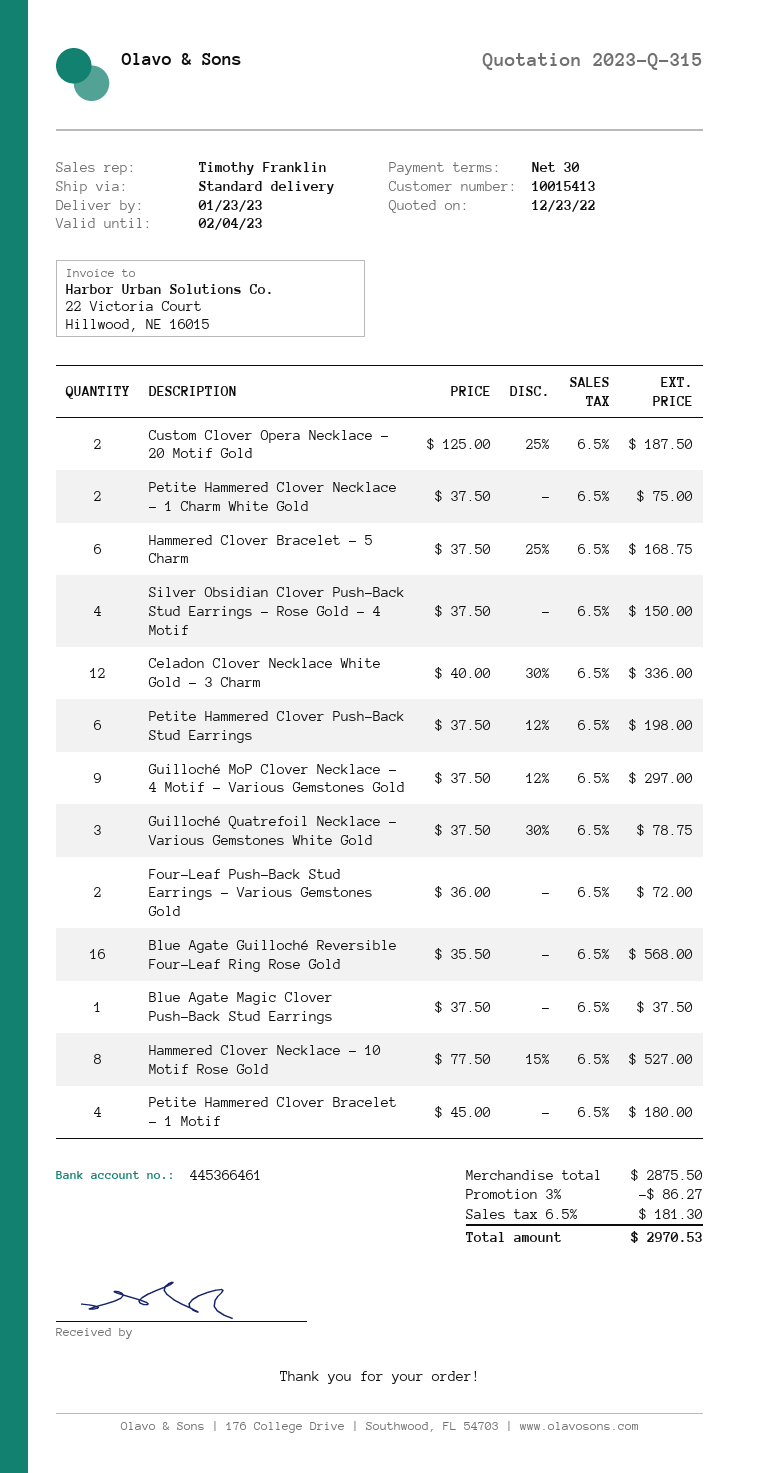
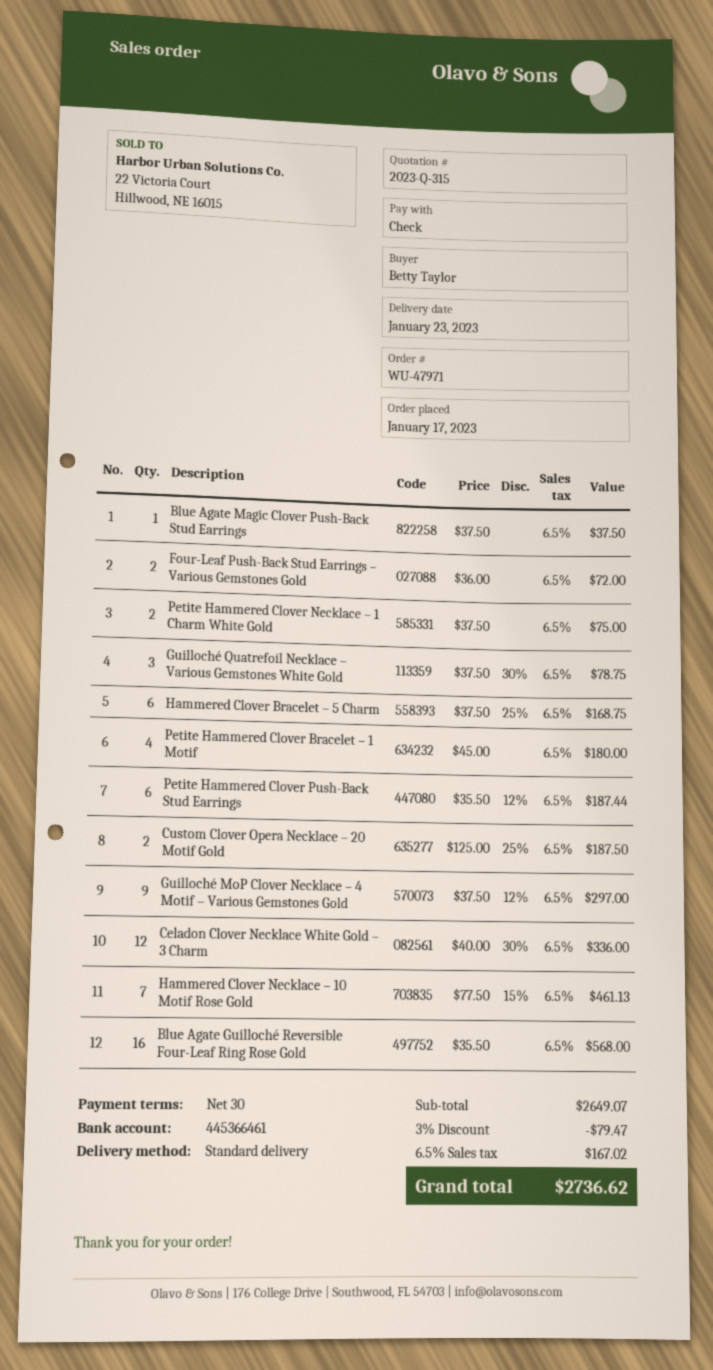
Silver Obsidian Clover Push-Back Stud Earrings – Rose Gold – 4 Motif: 4 x 37.50 = 150.00 -> none
Petite Hammered Clover Push-Back Stud Earrings: 6 x 37.50 - 12% = 198.00 -> 6 x 35.50 - 12% = 187.44
Hammered Clover Necklace – 10 Motif Rose Gold: 8 x 77.50 - 15% = 527.00 -> 7 x 77.50 - 15% = 461.13
subtotal: 2875.50 -> 2649.07
discount: 3% = 86.27 -> 3% = 79.47
tax: 6.5% = 181.30 -> 6.5% = 167.02
total: 2970.53 -> 2736.62

